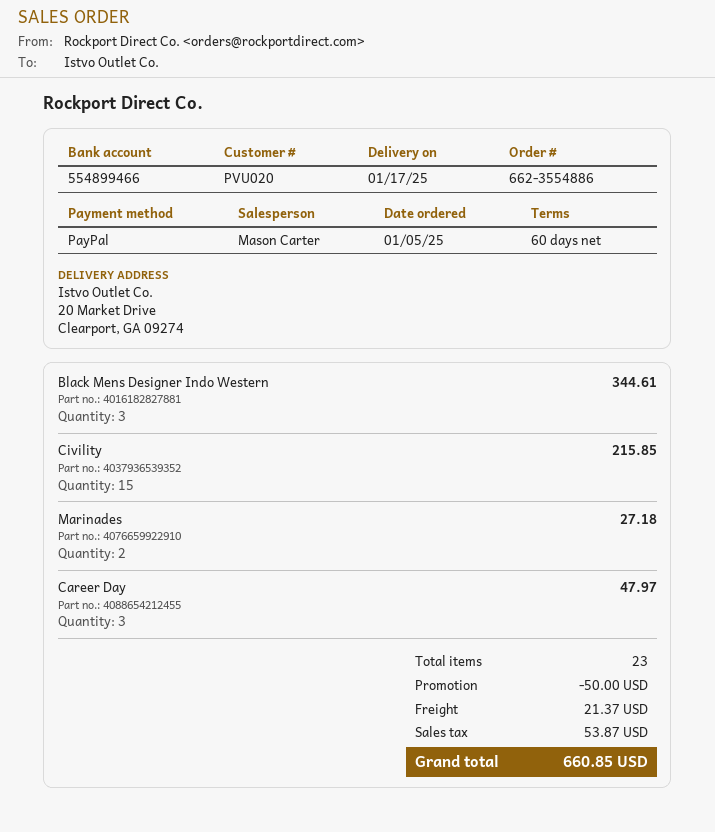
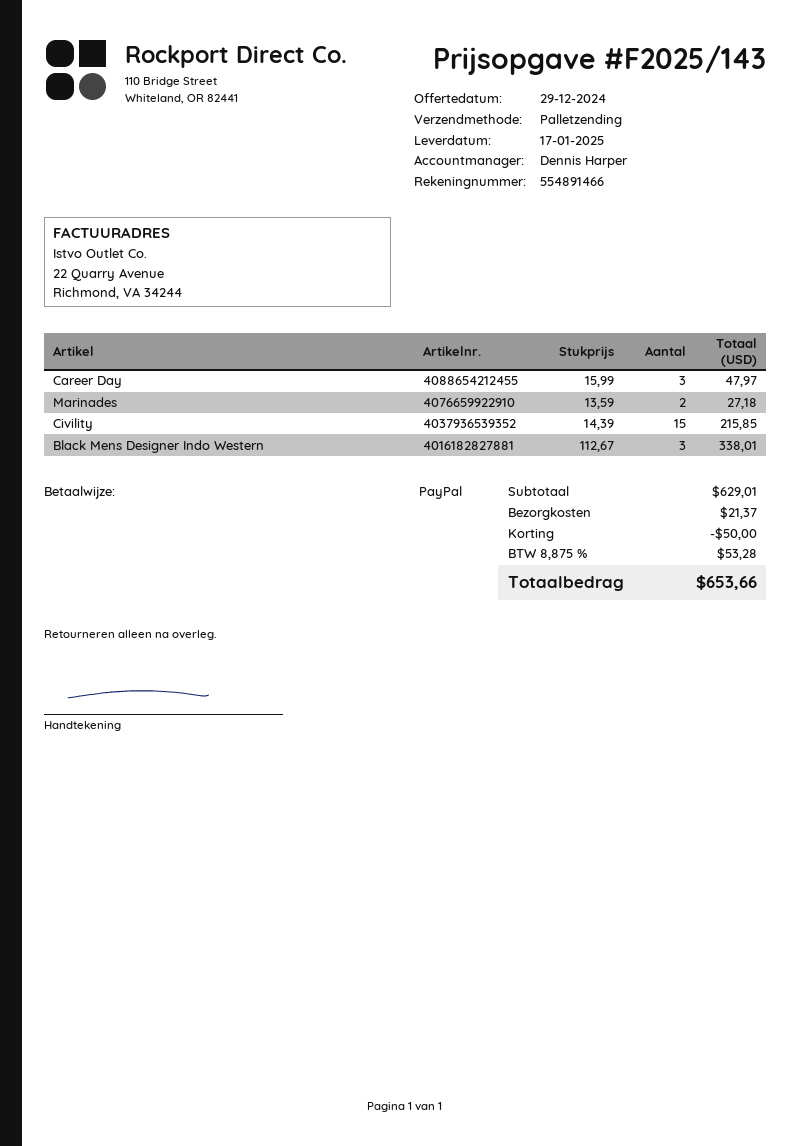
sales rep: Mason Carter -> Dennis Harper
bank account: 554899466 -> 554891466
Black Mens Designer Indo Western: 3 for 344.61 -> 3 for 338.01
tax: 53.87 -> 53.28
total: 660.85 -> 653.66

